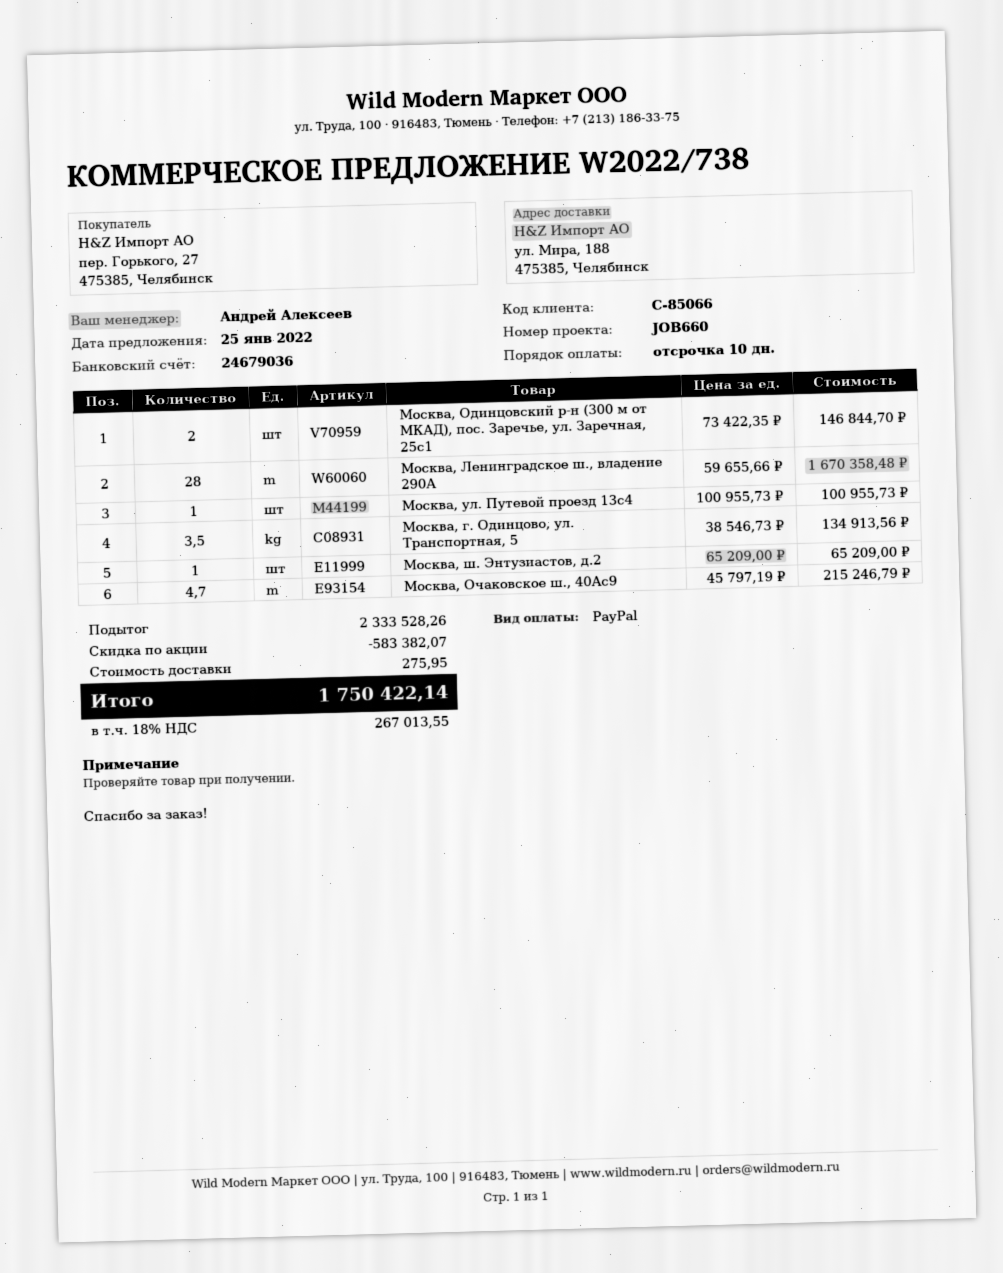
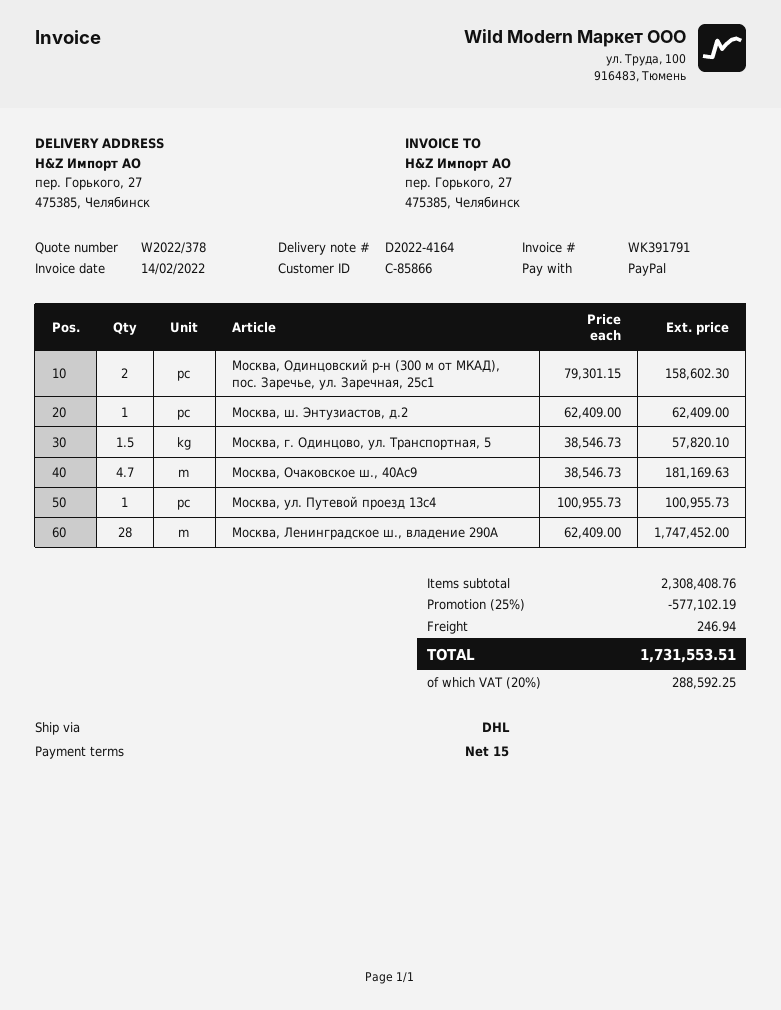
quote number: W2022/738 -> W2022/378
payment terms: 10 days -> 15 days
customer number: C-85066 -> C-85866
ship to: ул. Мира, 188, 475385, Челябинск -> пер. Горького, 27, 475385, Челябинск
Москва, Одинцовский р-н (300 м от МКАД), пос. Заречье, ул. Заречная, 25с1: 2 x 73422.35 = 146844.70 -> 2 x 79301.15 = 158602.30
Москва, Ленинградское ш., владение 290А: 28 x 59655.66 = 1670358.48 -> 28 x 62409.00 = 1747452.00
Москва, г. Одинцово, ул. Транспортная, 5: 3.5 x 38546.73 = 134913.56 -> 1.5 x 38546.73 = 57820.10
Москва, ш. Энтузиастов, д.2: 1 x 65209.00 = 65209.00 -> 1 x 62409.00 = 62409.00
Москва, Очаковское ш., 40Ас9: 4.7 x 45797.19 = 215246.79 -> 4.7 x 38546.73 = 181169.63
subtotal: 2333528.26 -> 2308408.76
discount: 583382.07 -> 577102.19
shipping: 275.95 -> 246.94
tax: 18% = 267013.55 -> 20% = 288592.25
total: 1750422.14 -> 1731553.51

